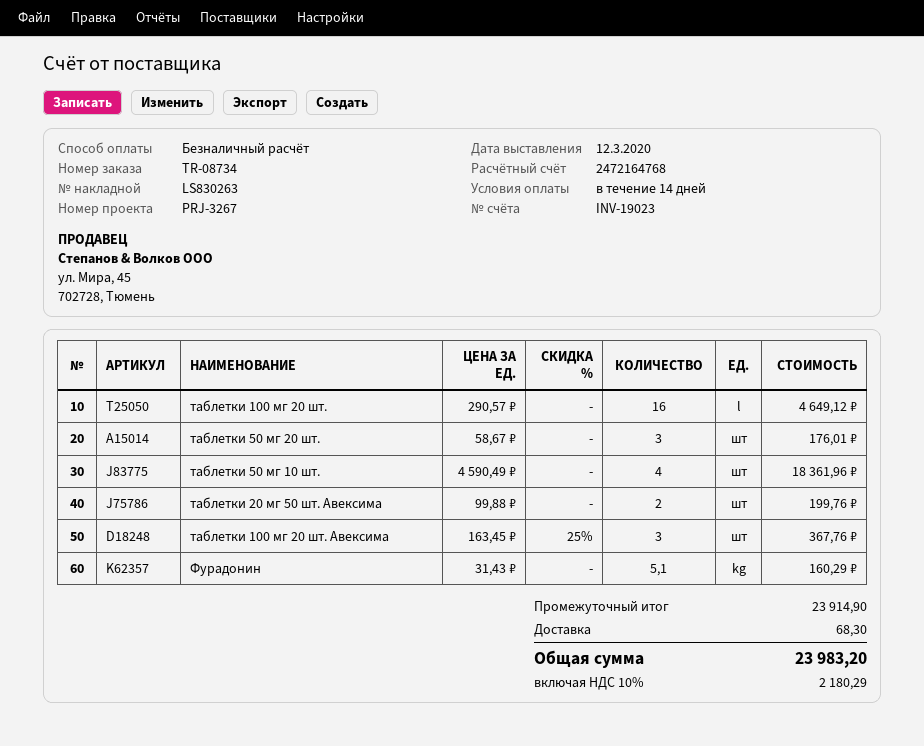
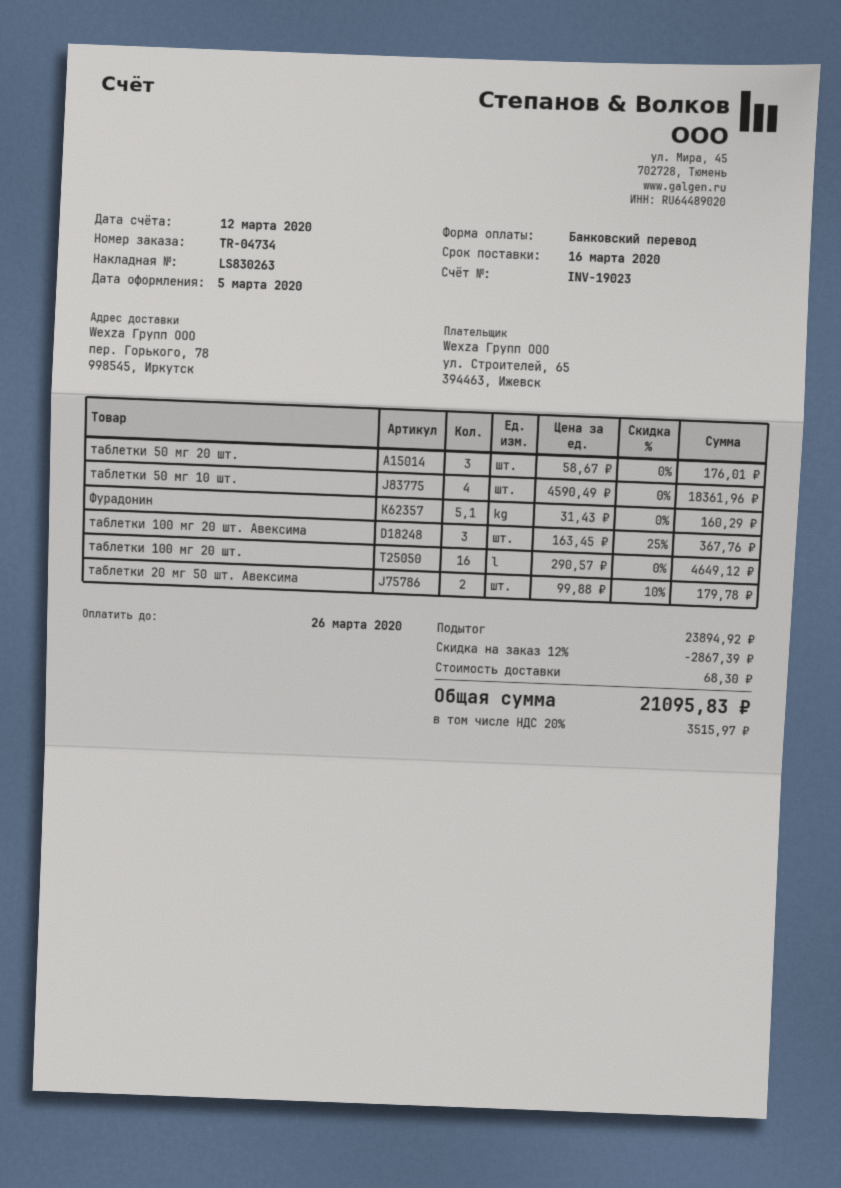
order number: TR-08734 -> TR-04734
таблетки 20 мг 50 шт. Авексима: 2 x 99.88 = 199.76 -> 2 x 99.88 - 10% = 179.78
subtotal: 23914.90 -> 23894.92
discount: none -> 12% = 2867.39
tax: 10% = 2180.29 -> 20% = 3515.97
total: 23983.20 -> 21095.83

